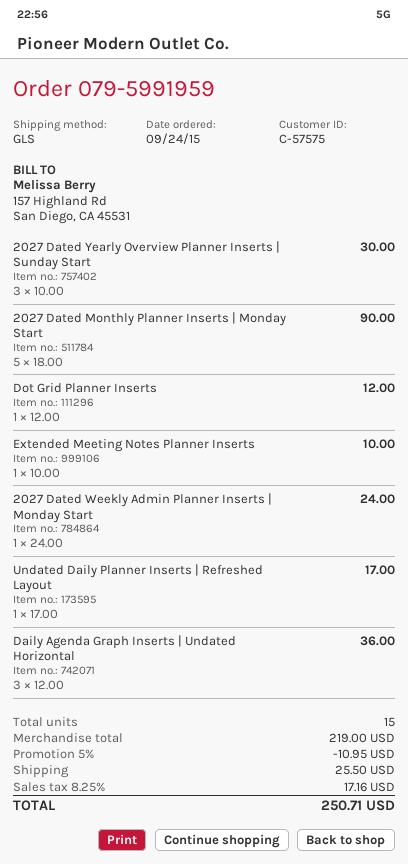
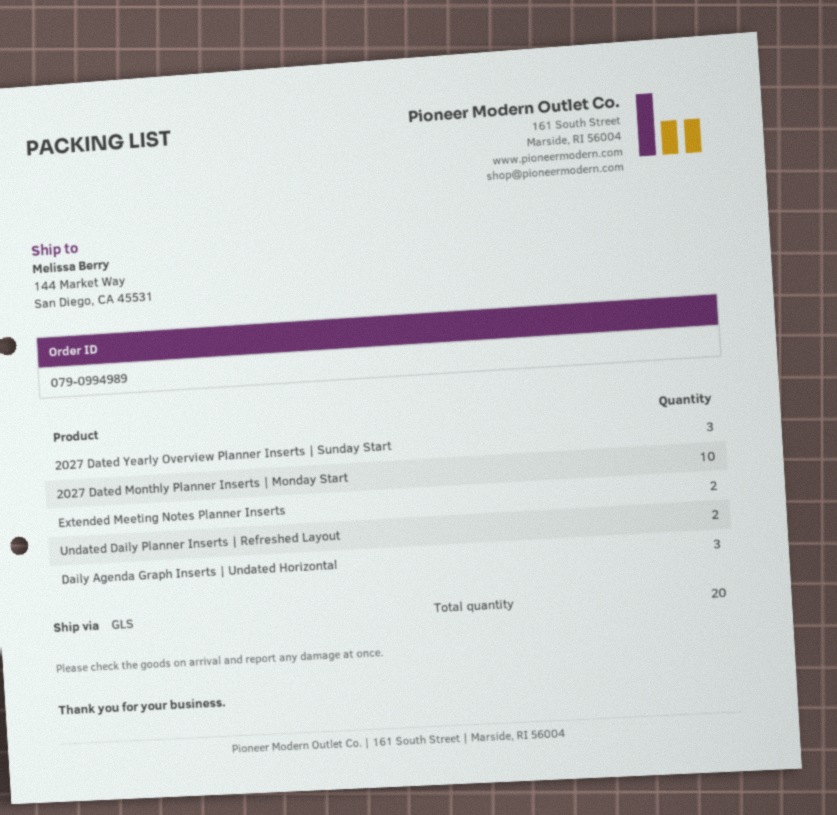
order number: 079-5991959 -> 079-0994989
2027 Dated Monthly Planner Inserts | Monday Start: 5 -> 10
Dot Grid Planner Inserts: 1 -> none
Extended Meeting Notes Planner Inserts: 1 -> 2
2027 Dated Weekly Admin Planner Inserts | Monday Start: 1 -> none
Undated Daily Planner Inserts | Refreshed Layout: 1 -> 2
total quantity: 15 -> 20

